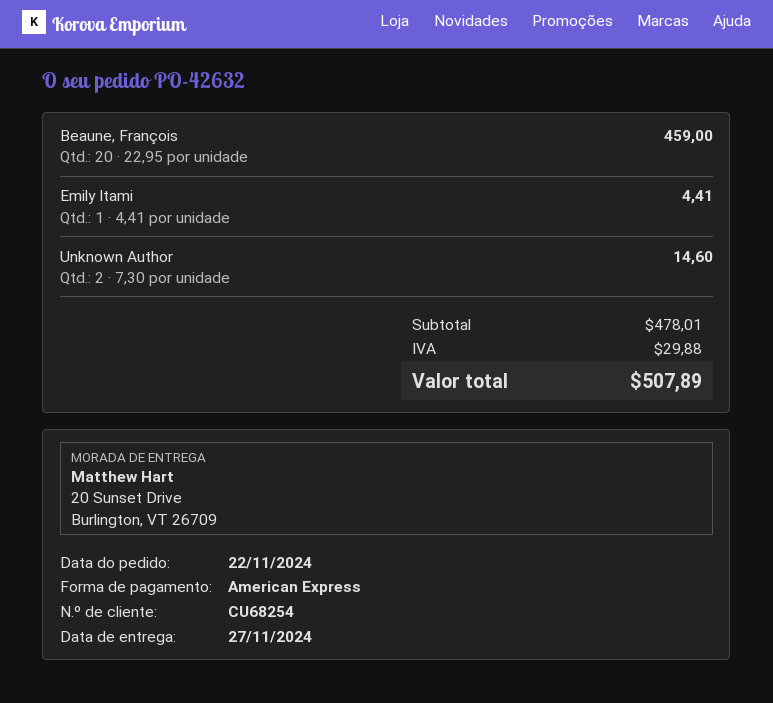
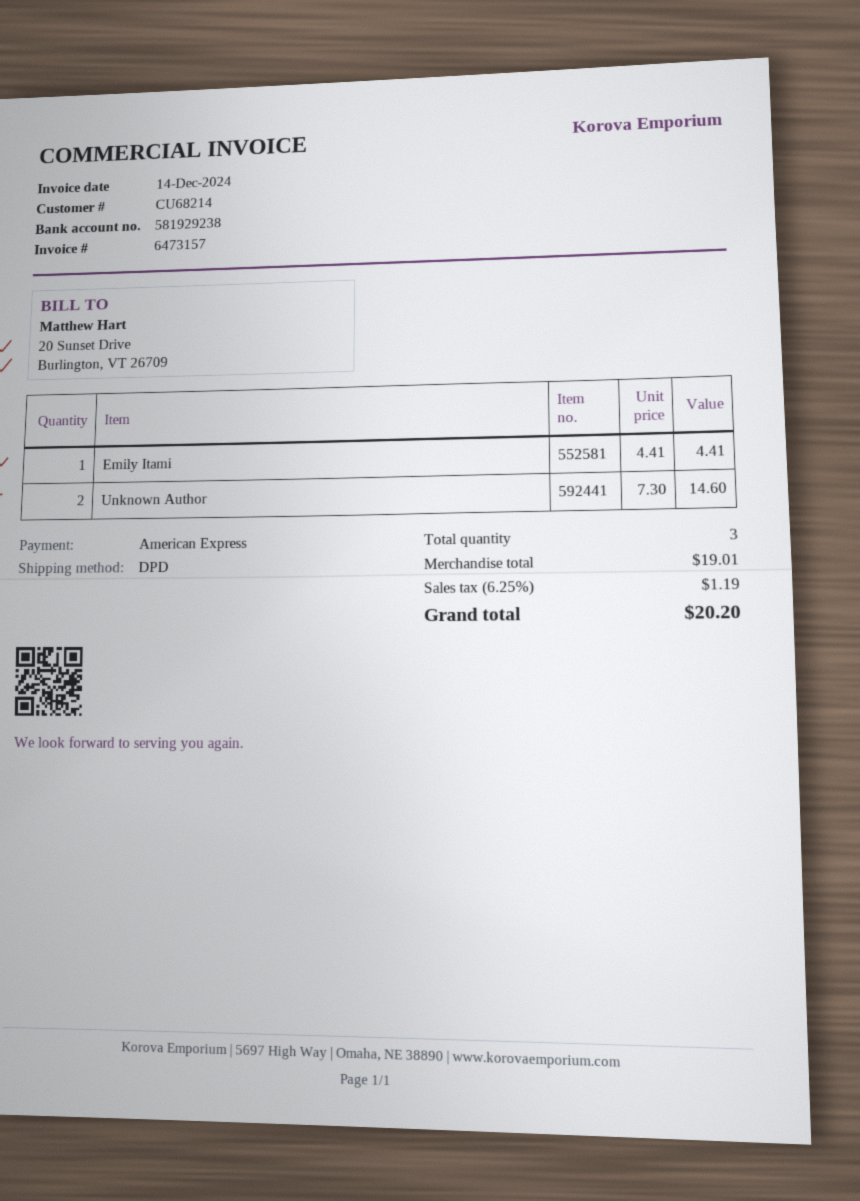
customer number: CU68254 -> CU68214
Beaune, François: 20 x 22.95 = 459.00 -> none
subtotal: 478.01 -> 19.01
tax: 29.88 -> 1.19
total: 507.89 -> 20.20

